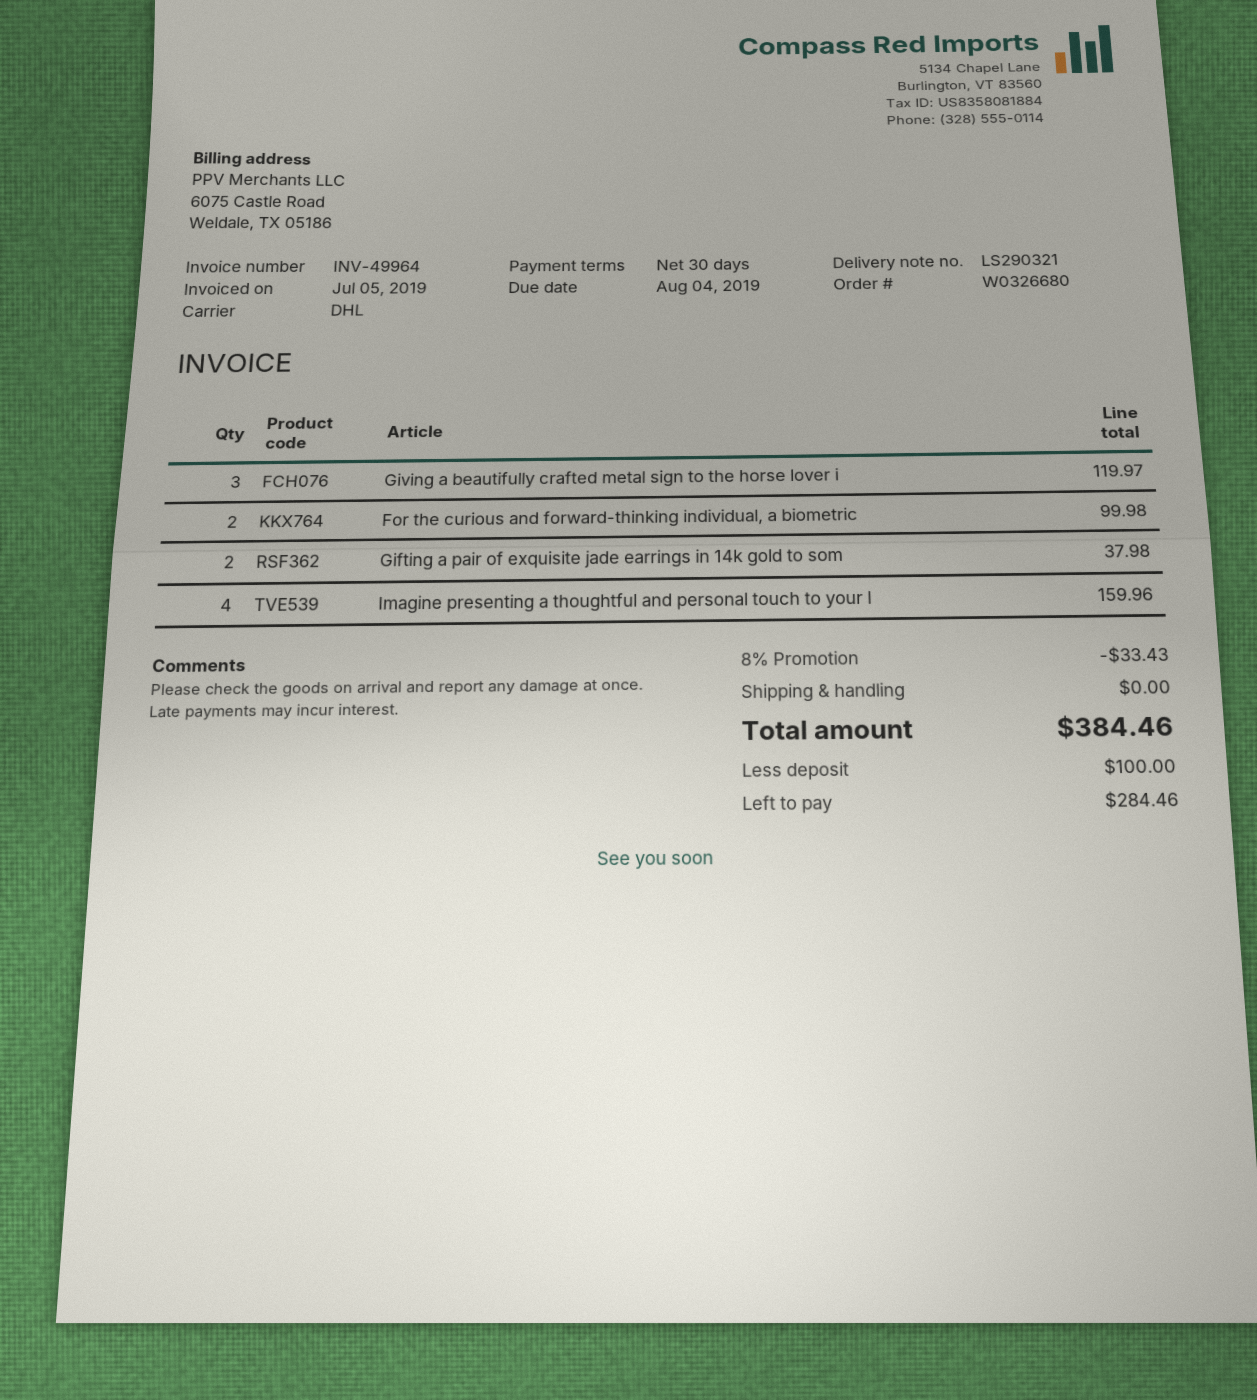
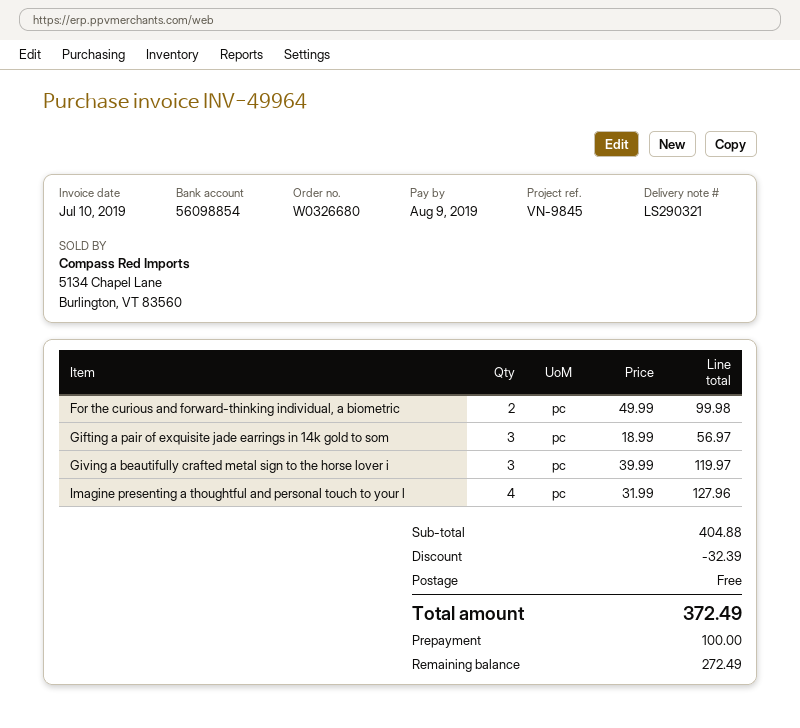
invoice date: 2019-07-05 -> 2019-07-10
due date: 2019-08-04 -> 2019-08-09
Gifting a pair of exquisite jade earrings in 14k gold to som: 2 for 37.98 -> 3 for 56.97
Imagine presenting a thoughtful and personal touch to your l: 4 for 159.96 -> 4 for 127.96
discount: 33.43 -> 32.39
total: 384.46 -> 372.49
balance: 284.46 -> 272.49

